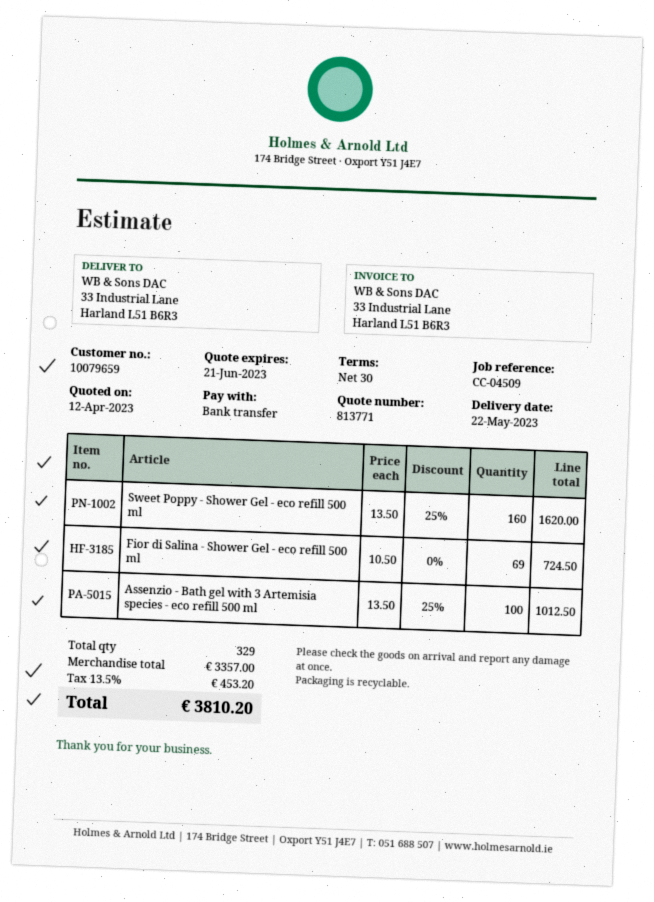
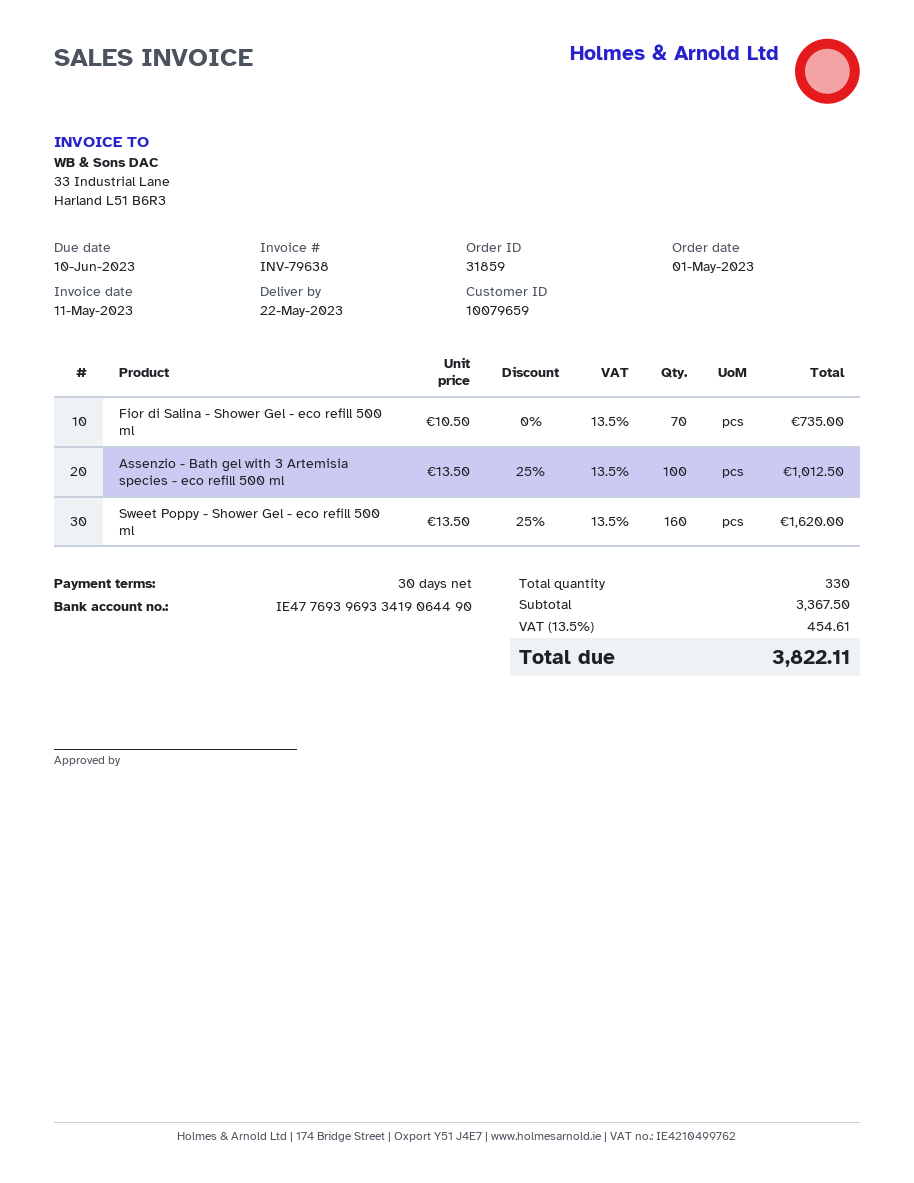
Fior di Salina - Shower Gel - eco refill 500 ml: 69 x 10.50 = 724.50 -> 70 x 10.50 = 735.00
total quantity: 329 -> 330
subtotal: 3357.00 -> 3367.50
tax: 13.5% = 453.20 -> 13.5% = 454.61
total: 3810.20 -> 3822.11

